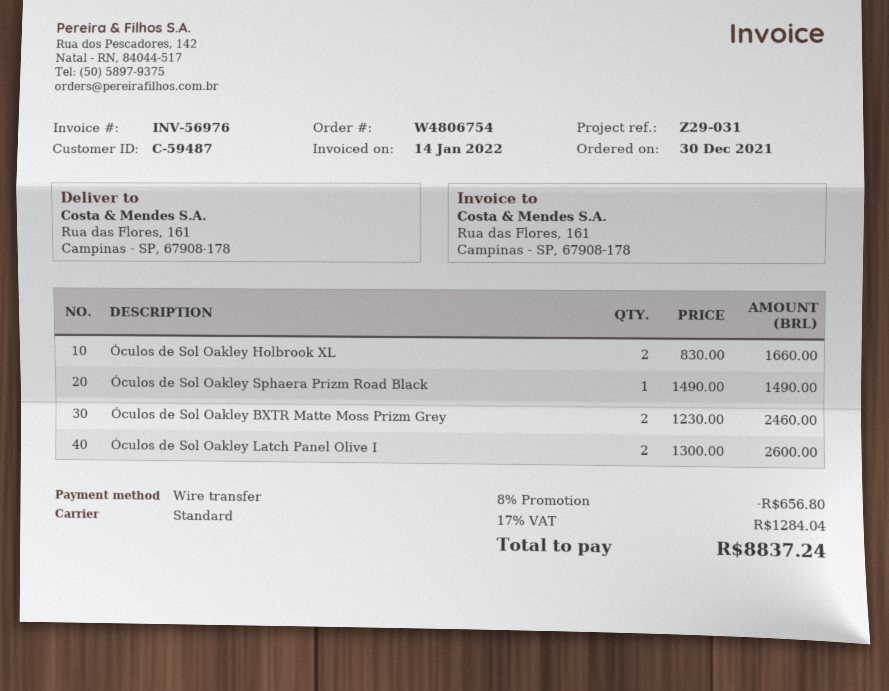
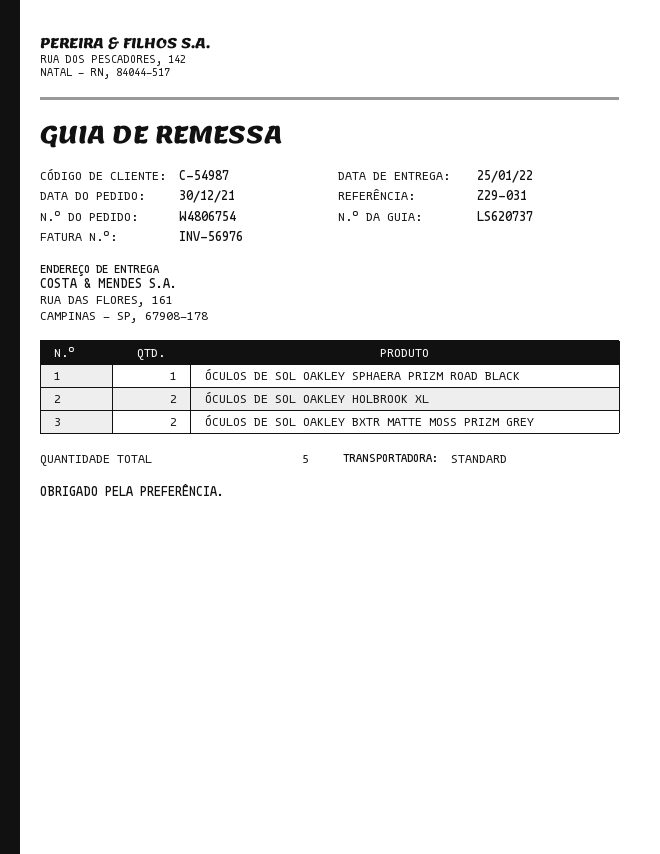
customer number: C-59487 -> C-54987
Óculos de Sol Oakley Latch Panel Olive I: 2 -> none

